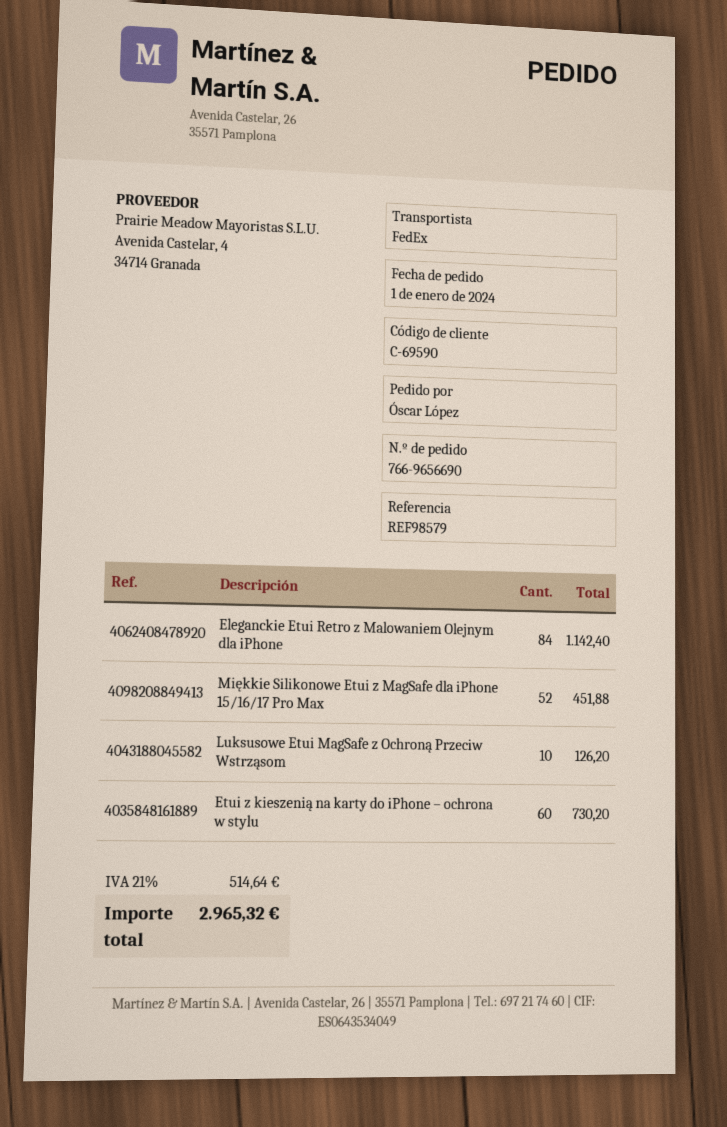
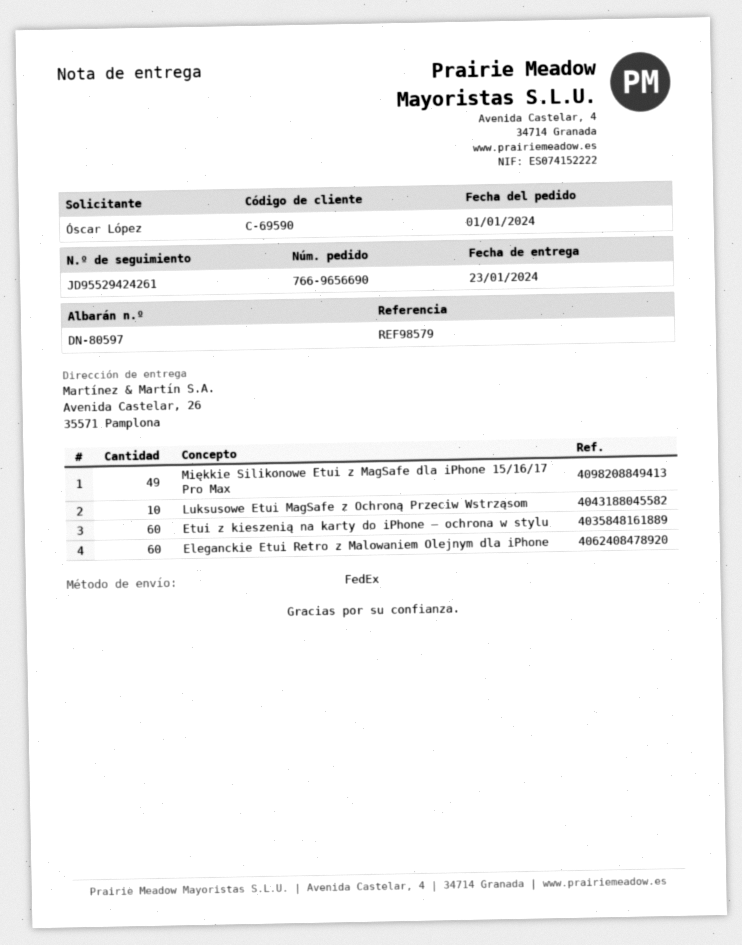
Eleganckie Etui Retro z Malowaniem Olejnym dla iPhone: 84 -> 60
Miękkie Silikonowe Etui z MagSafe dla iPhone 15/16/17 Pro Max: 52 -> 49

